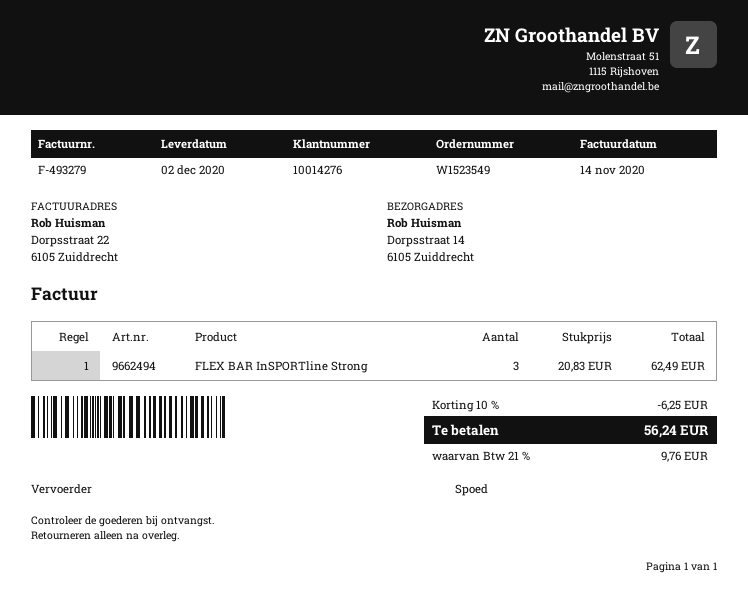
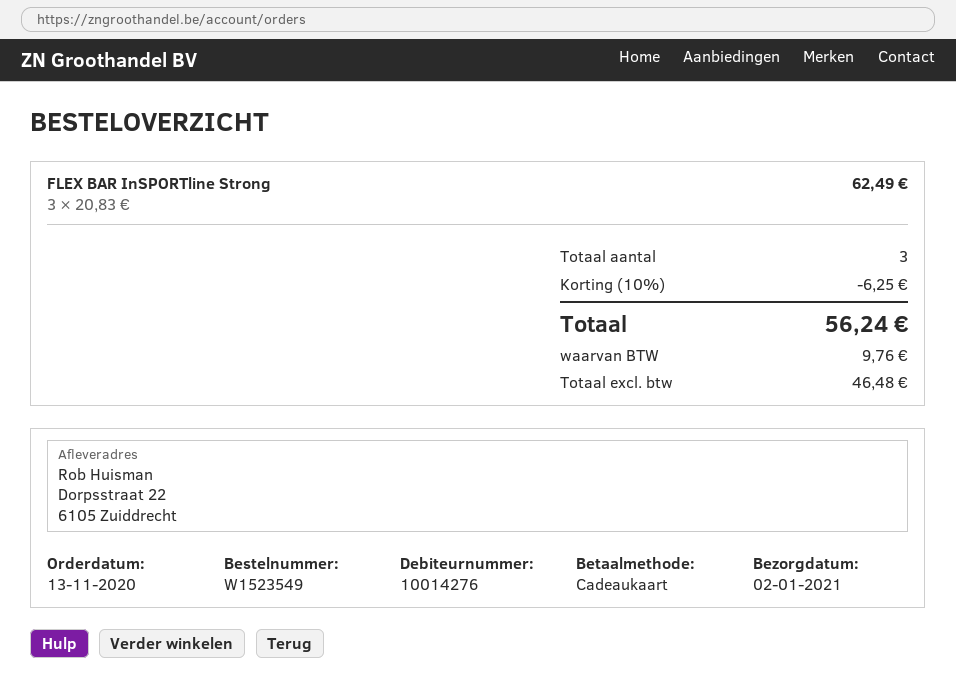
delivery date: 2020-12-02 -> 2021-01-02
ship to: Dorpsstraat 14, 6105 Zuiddrecht -> Dorpsstraat 22, 6105 Zuiddrecht

